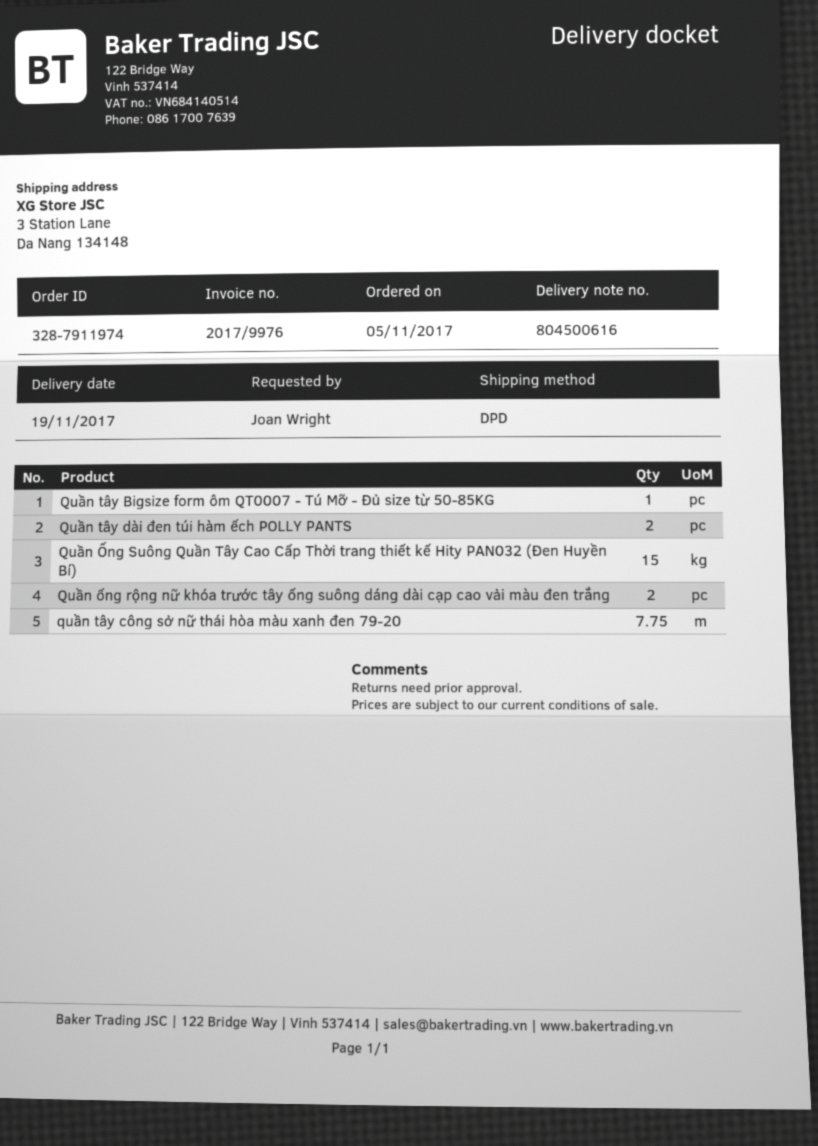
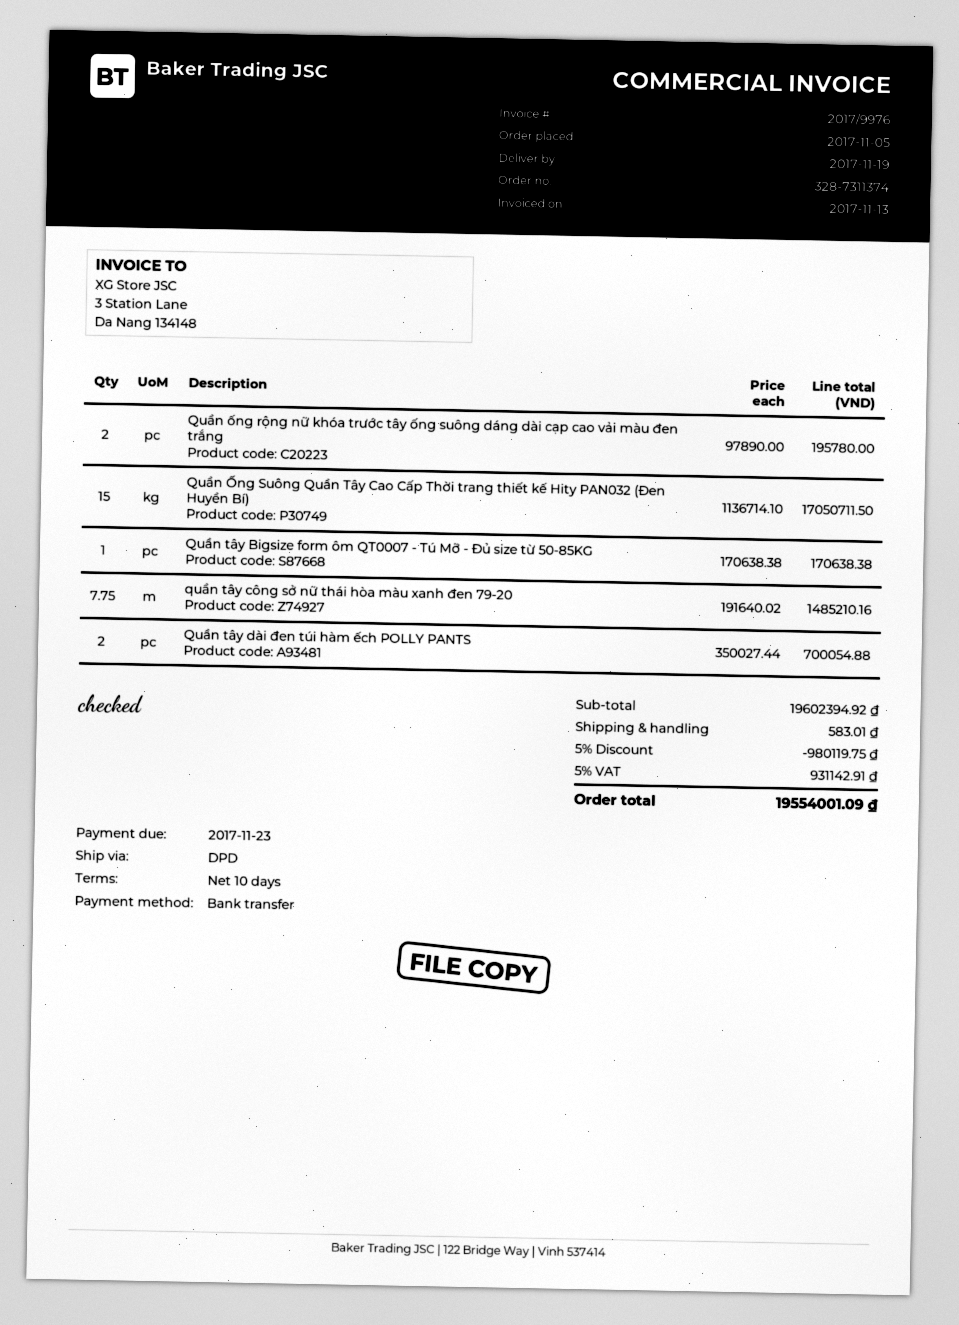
order number: 328-7911974 -> 328-7311374

